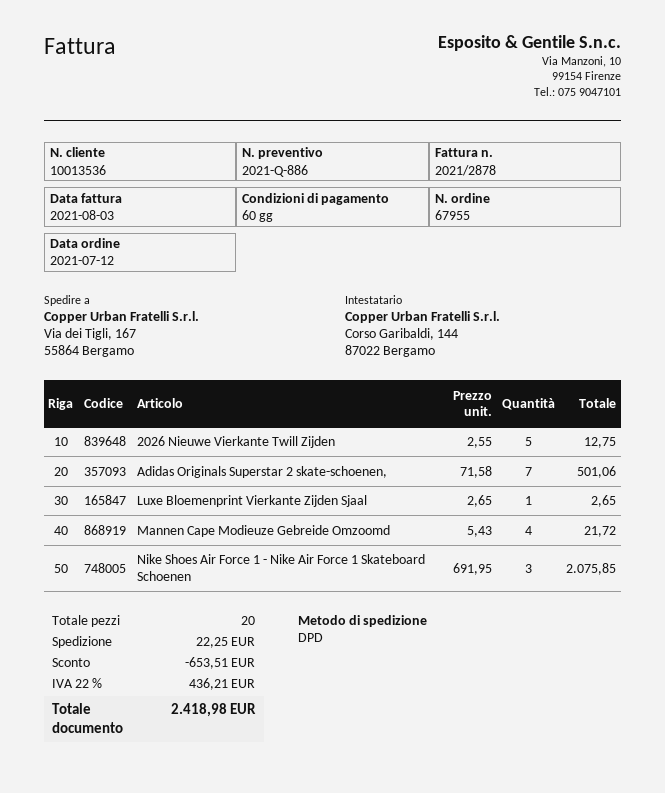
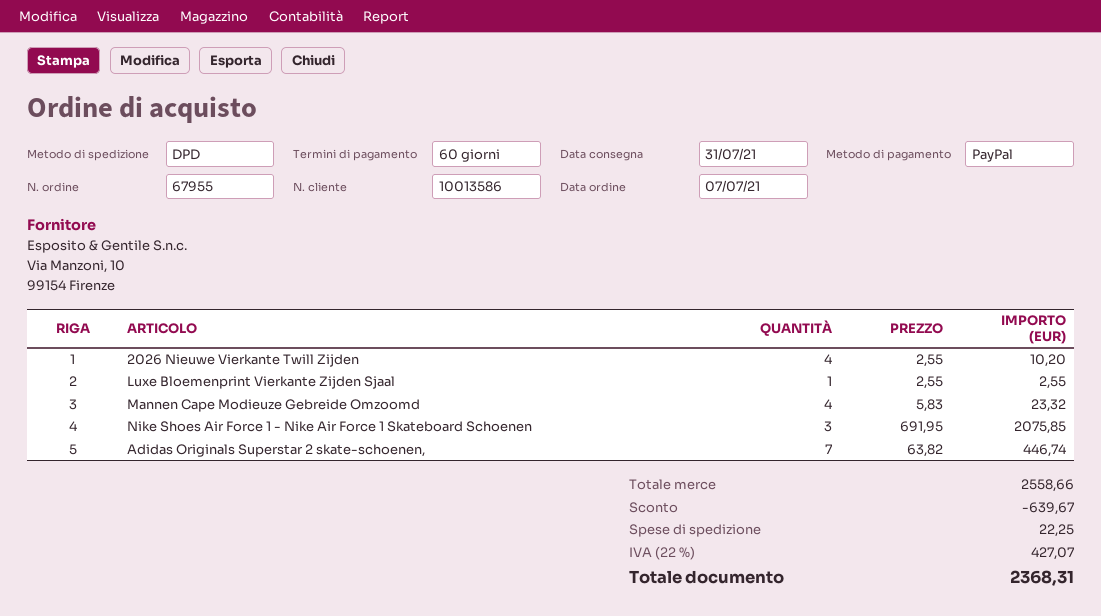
order date: 2021-07-12 -> 2021-07-07
customer number: 10013536 -> 10013586
2026 Nieuwe Vierkante Twill Zijden: 5 x 2.55 = 12.75 -> 4 x 2.55 = 10.20
Adidas Originals Superstar 2 skate-schoenen,: 7 x 71.58 = 501.06 -> 7 x 63.82 = 446.74
Luxe Bloemenprint Vierkante Zijden Sjaal: 1 x 2.65 = 2.65 -> 1 x 2.55 = 2.55
Mannen Cape Modieuze Gebreide Omzoomd: 4 x 5.43 = 21.72 -> 4 x 5.83 = 23.32
discount: 653.51 -> 639.67
tax: 22% = 436.21 -> 22% = 427.07
total: 2418.98 -> 2368.31

